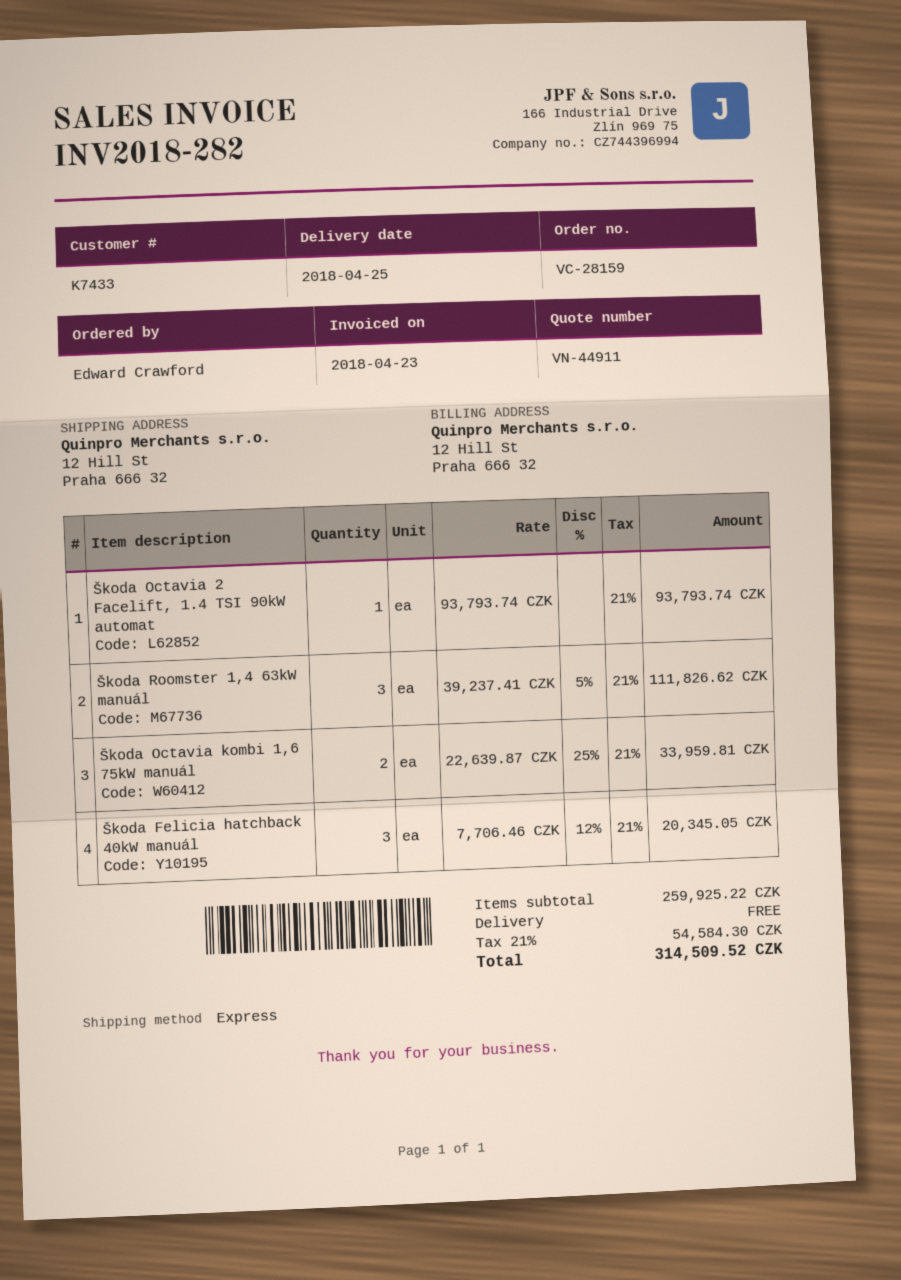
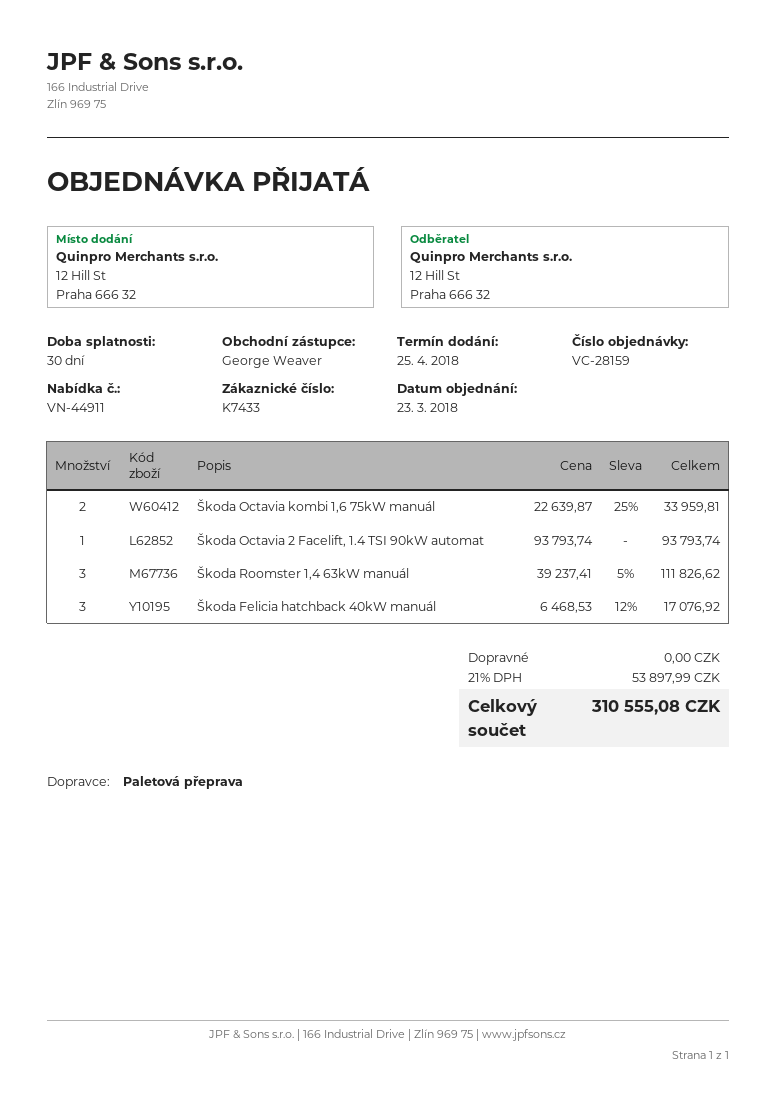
shipping method: express -> pallet freight
Škoda Felicia hatchback 40kW manuál: 3 x 7706.46 - 12% = 20345.05 -> 3 x 6468.53 - 12% = 17076.92
tax: 21% = 54584.30 -> 21% = 53897.99
total: 314509.52 -> 310555.08

